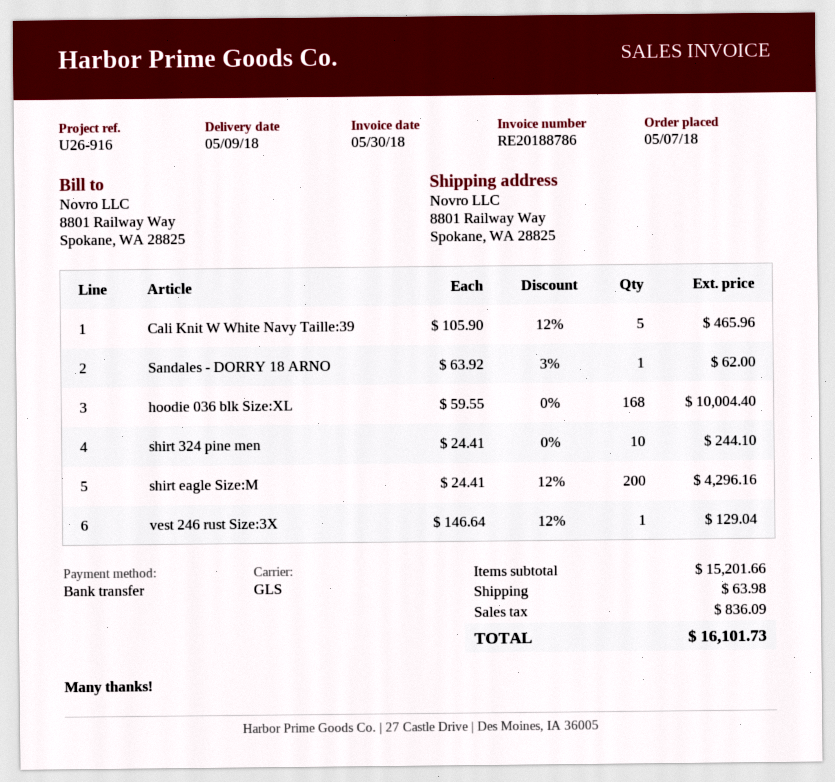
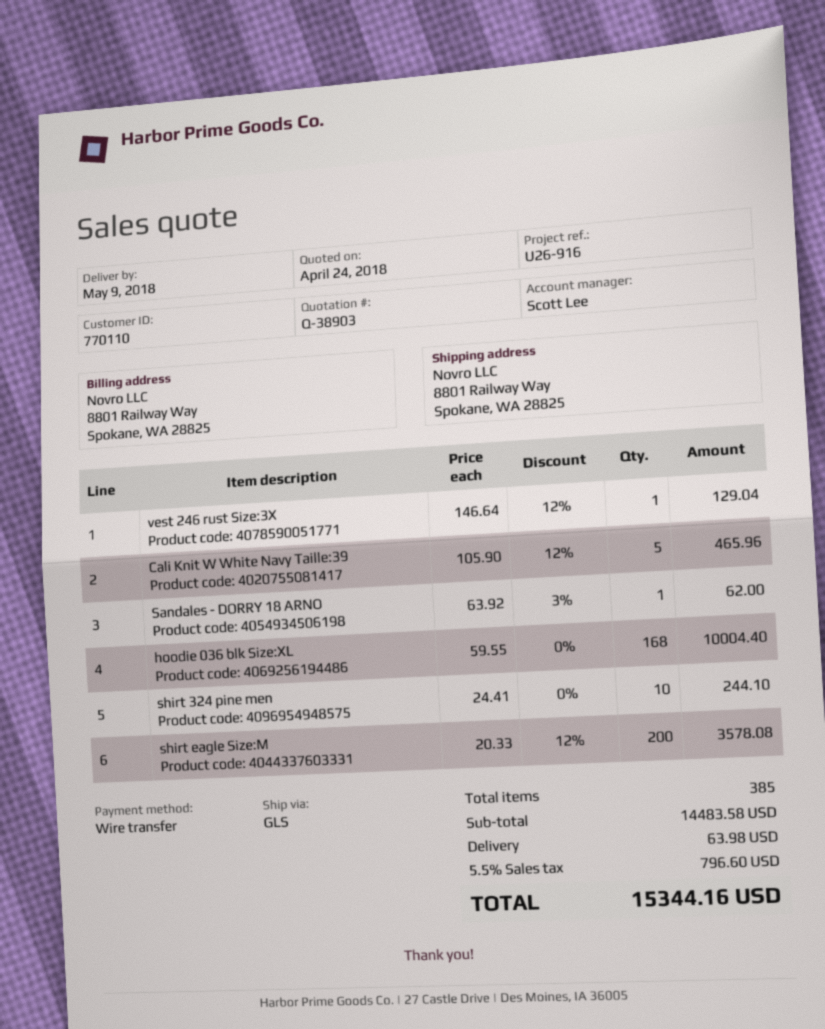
shirt eagle Size:M: 200 x 24.41 - 12% = 4296.16 -> 200 x 20.33 - 12% = 3578.08
subtotal: 15201.66 -> 14483.58
tax: 836.09 -> 796.60
total: 16101.73 -> 15344.16

